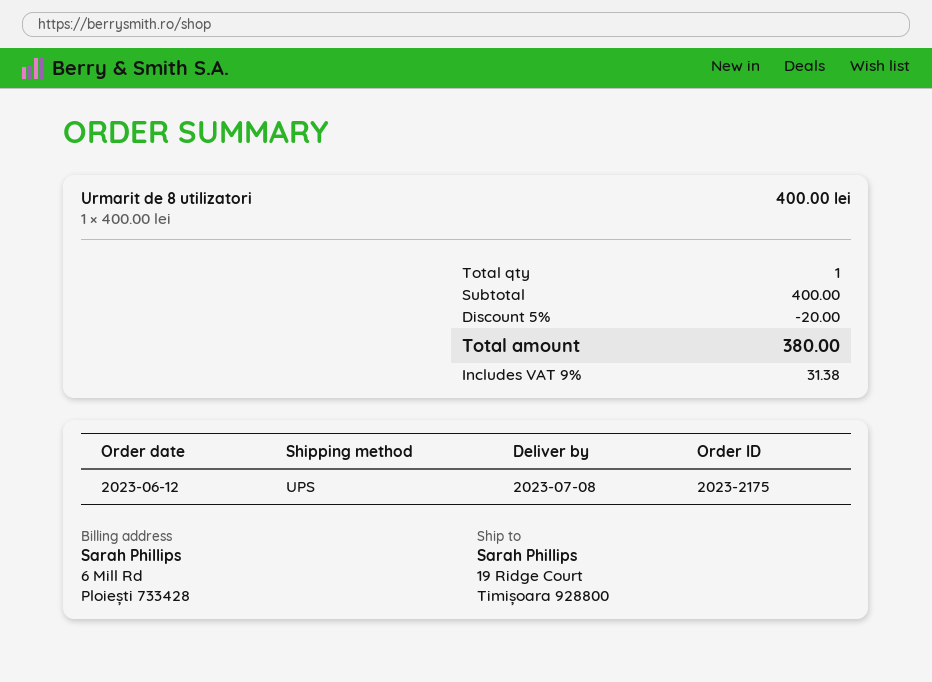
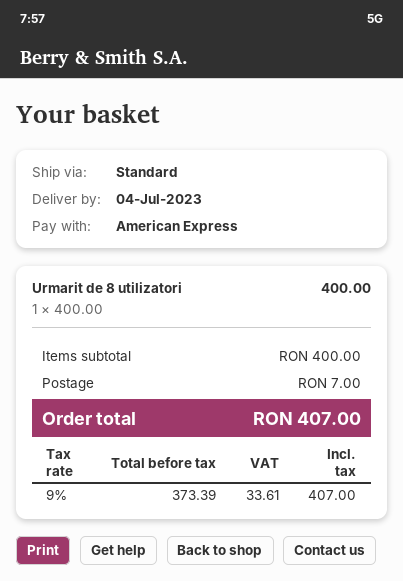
delivery date: 2023-07-08 -> 2023-07-04
shipping method: UPS -> standard
discount: 5% = 20.00 -> none
shipping: none -> 7.00
tax: 9% = 31.38 -> 9% = 33.61
total: 380.00 -> 407.00

